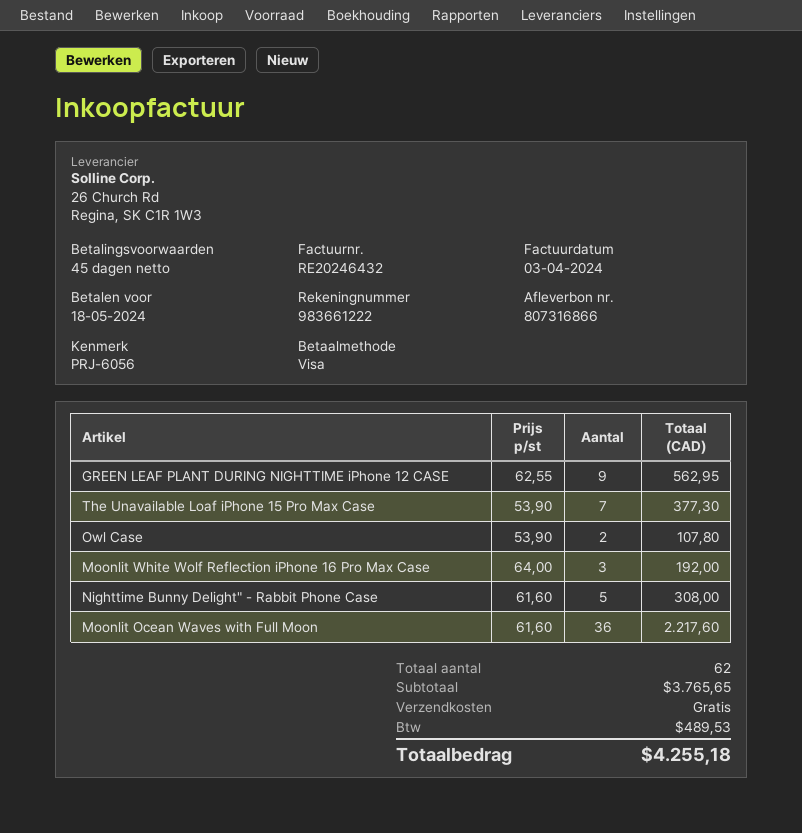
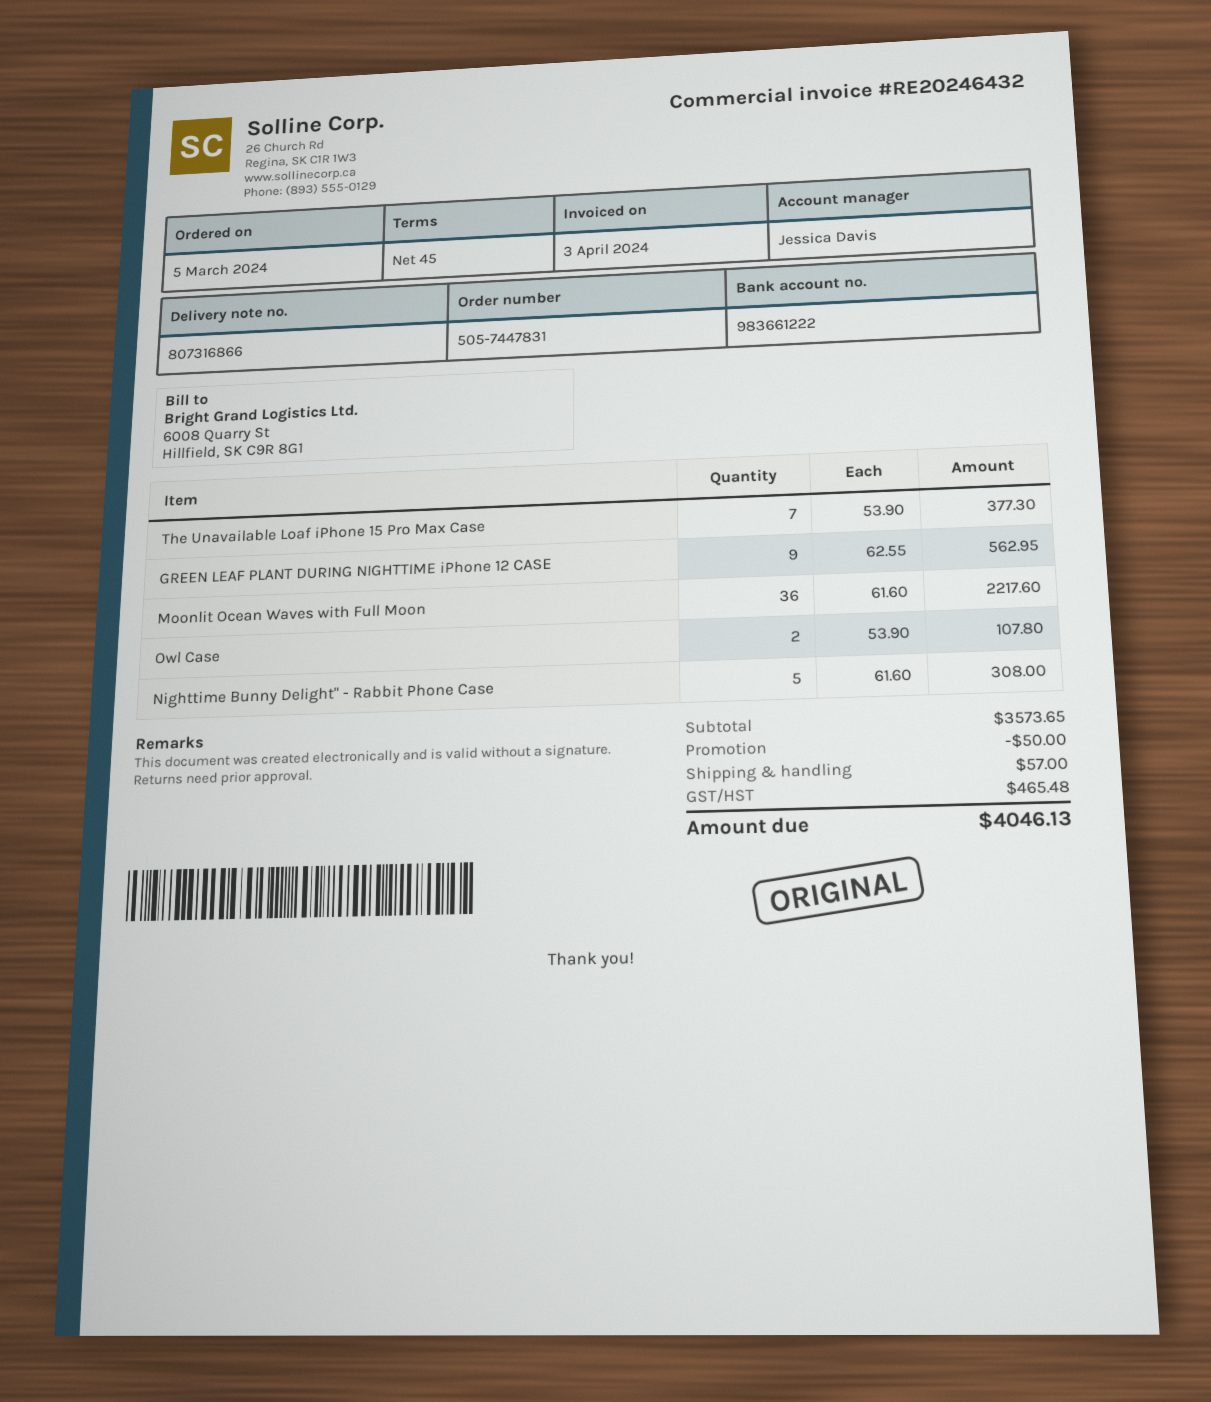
Moonlit White Wolf Reflection iPhone 16 Pro Max Case: 3 x 64.00 = 192.00 -> none
subtotal: 3765.65 -> 3573.65
discount: none -> 50.00
shipping: 0.00 -> 57.00
tax: 489.53 -> 465.48
total: 4255.18 -> 4046.13

